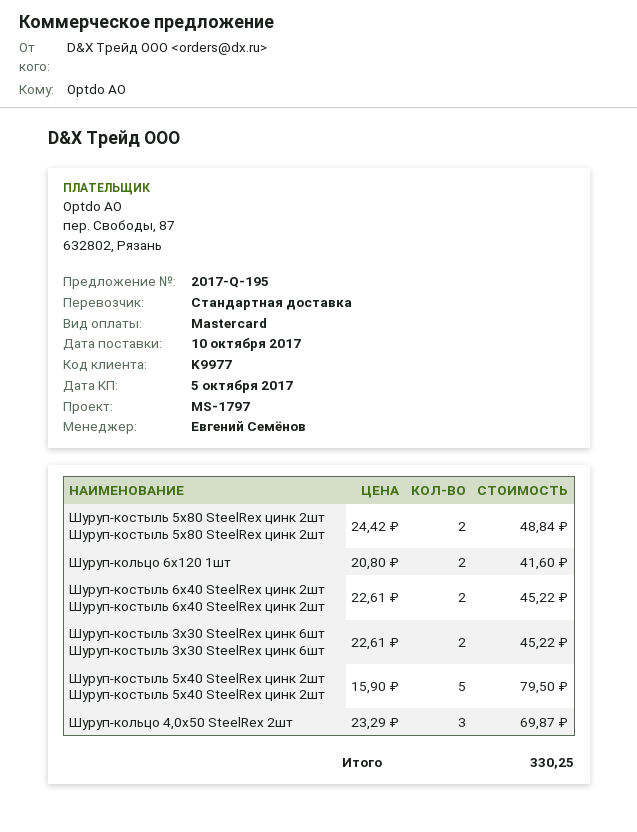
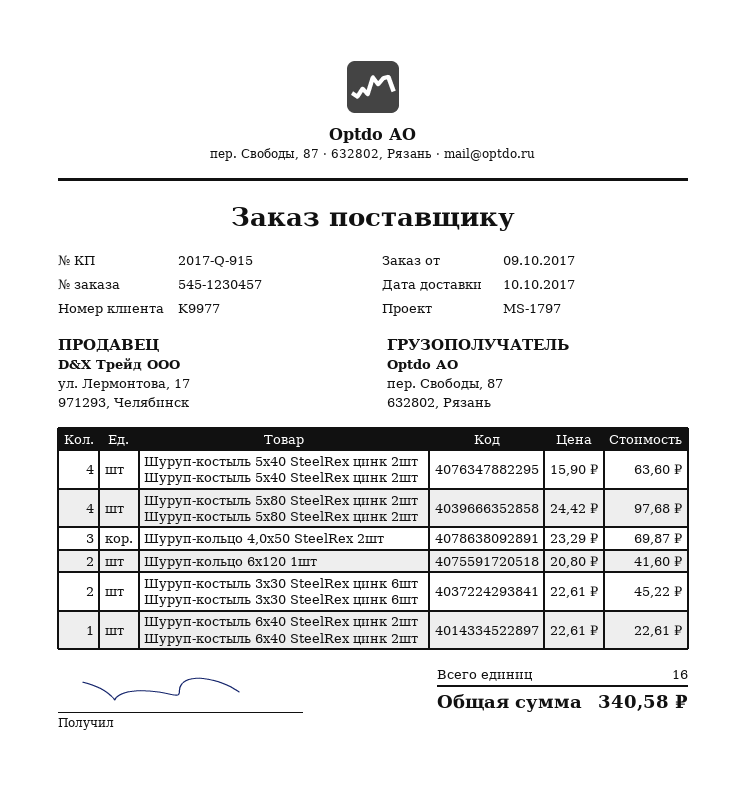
quote number: 2017-Q-195 -> 2017-Q-915
Шуруп-костыль 5х80 SteelRex цинк 2шт Шуруп-костыль 5х80 SteelRex цинк 2шт: 2 x 24.42 = 48.84 -> 4 x 24.42 = 97.68
Шуруп-костыль 6х40 SteelRex цинк 2шт Шуруп-костыль 6х40 SteelRex цинк 2шт: 2 x 22.61 = 45.22 -> 1 x 22.61 = 22.61
Шуруп-костыль 5х40 SteelRex цинк 2шт Шуруп-костыль 5х40 SteelRex цинк 2шт: 5 x 15.90 = 79.50 -> 4 x 15.90 = 63.60
total: 330.25 -> 340.58

